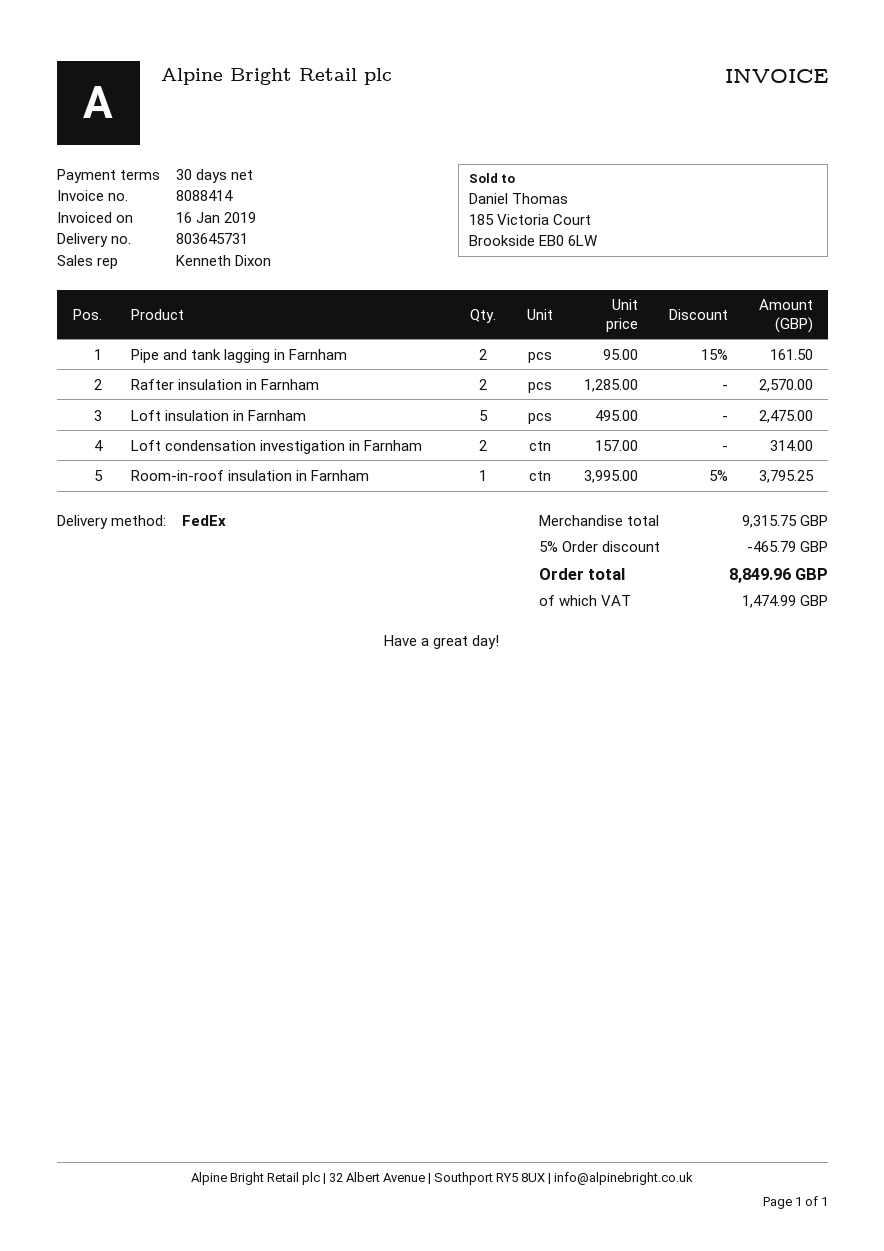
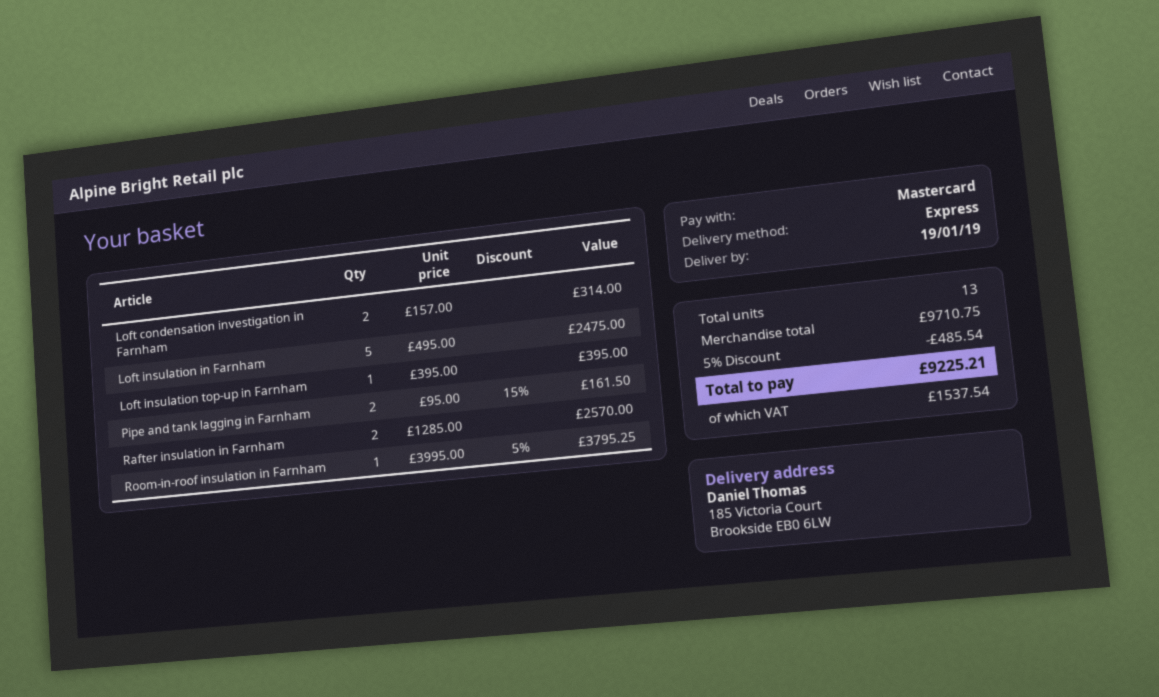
shipping method: FedEx -> express
Loft insulation top-up in Farnham: none -> 1 x 395.00 = 395.00
subtotal: 9315.75 -> 9710.75
discount: 5% = 465.79 -> 5% = 485.54
tax: 1474.99 -> 1537.54
total: 8849.96 -> 9225.21

